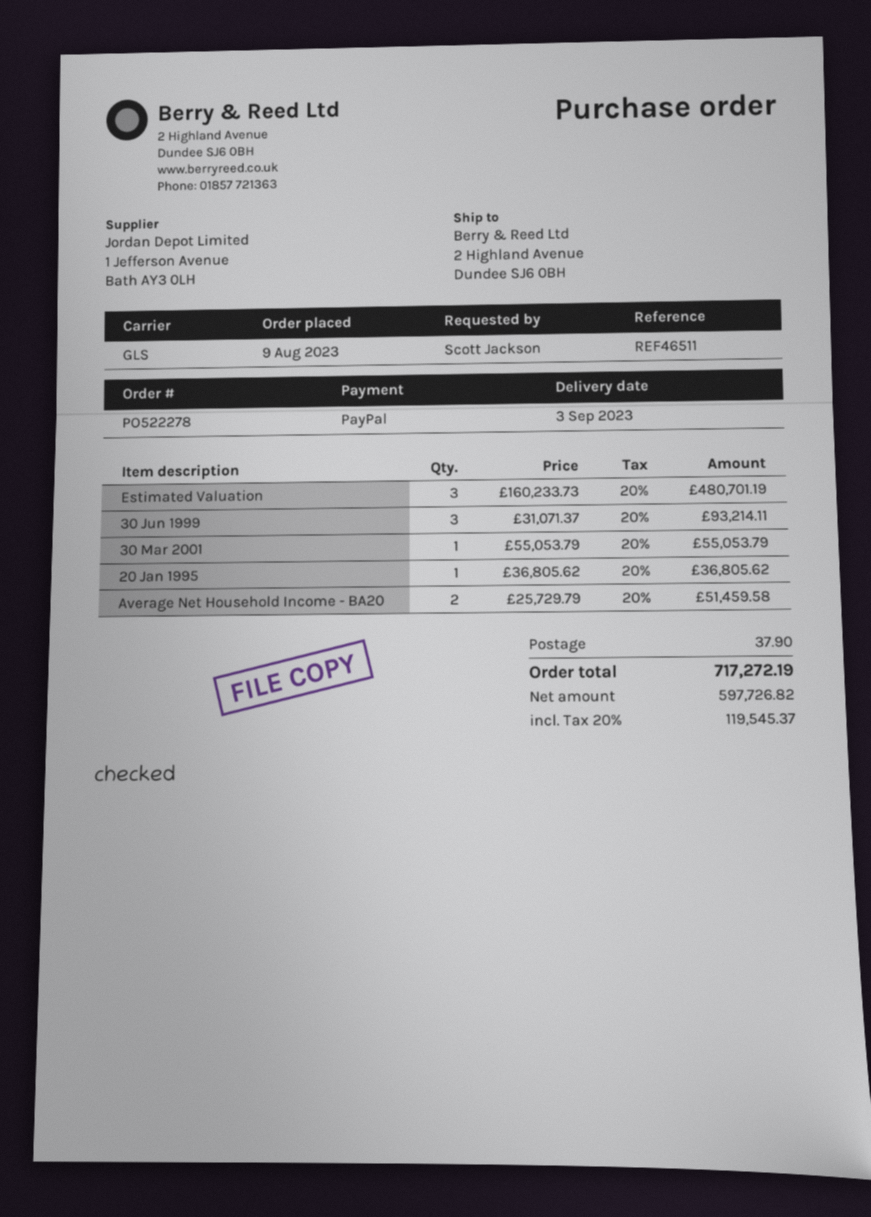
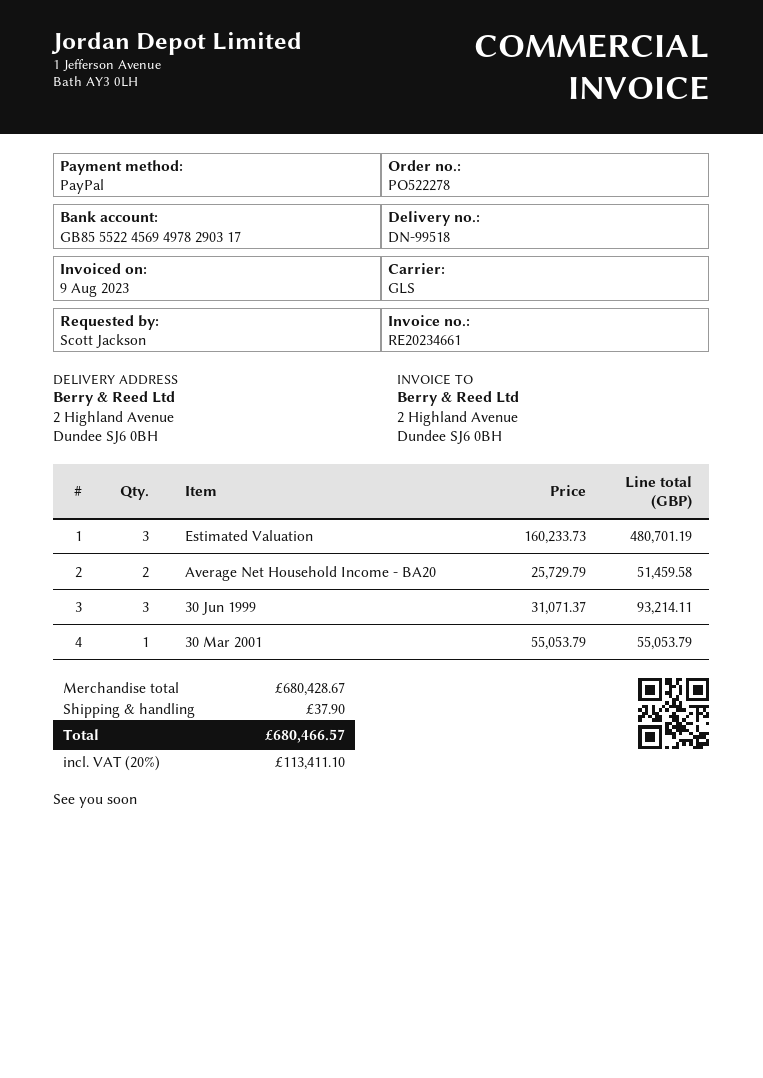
20 Jan 1995: 1 x 36805.62 = 36805.62 -> none
tax: 20% = 119545.37 -> 20% = 113411.10
total: 717272.19 -> 680466.57

